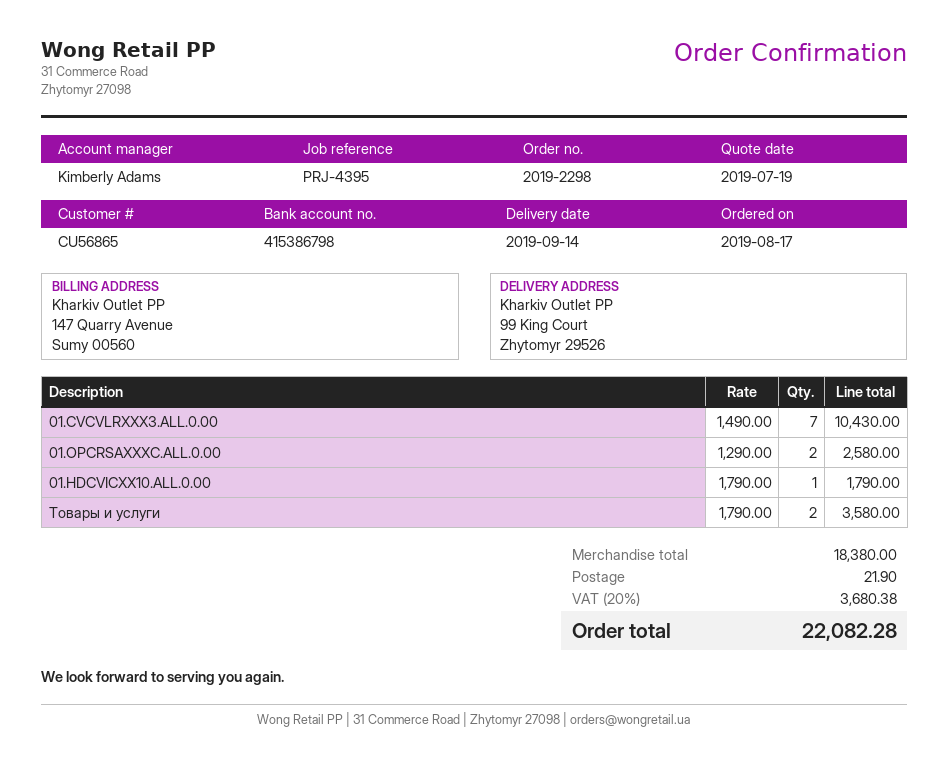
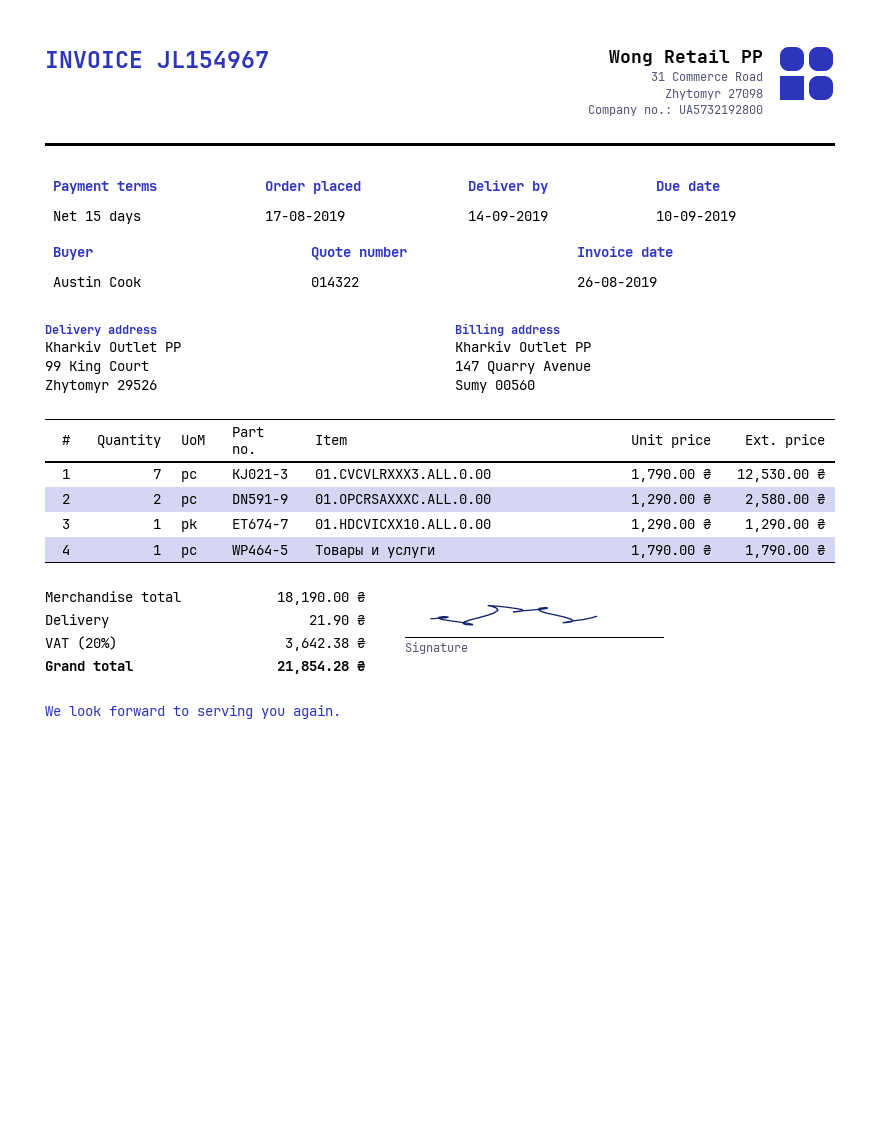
01.CVCVLRXXX3.ALL.0.00: 7 x 1490.00 = 10430.00 -> 7 x 1790.00 = 12530.00
01.HDCVICXX10.ALL.0.00: 1 x 1790.00 = 1790.00 -> 1 x 1290.00 = 1290.00
Товары и услуги: 2 x 1790.00 = 3580.00 -> 1 x 1790.00 = 1790.00
subtotal: 18380.00 -> 18190.00
tax: 20% = 3680.38 -> 20% = 3642.38
total: 22082.28 -> 21854.28

